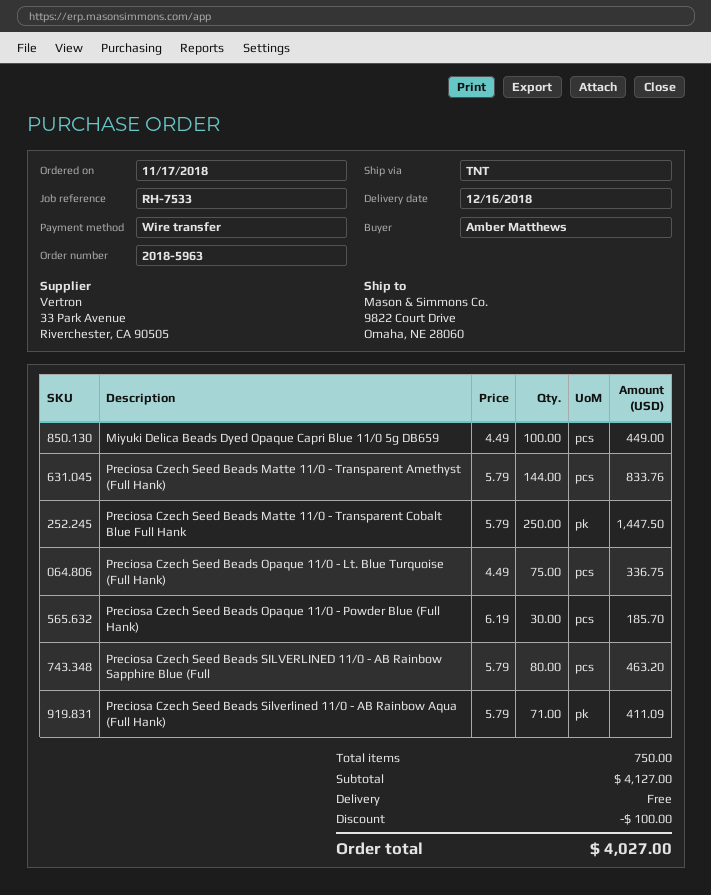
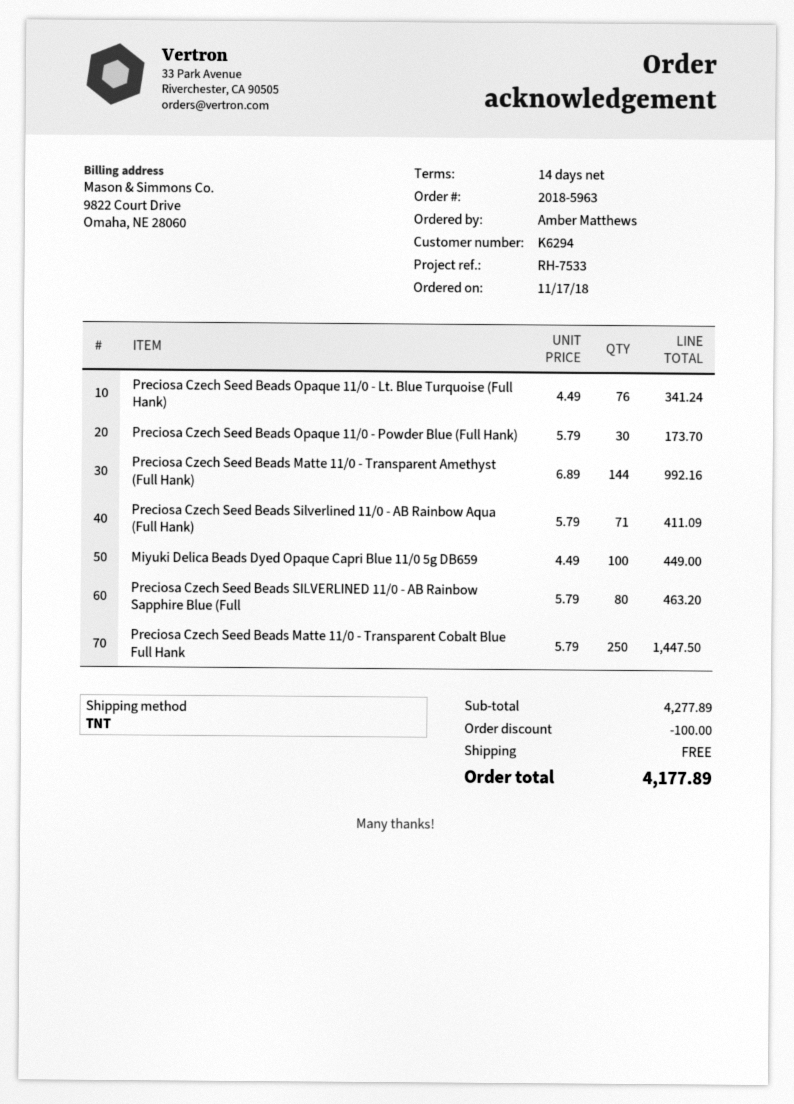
Preciosa Czech Seed Beads Matte 11/0 - Transparent Amethyst (Full Hank): 144 x 5.79 = 833.76 -> 144 x 6.89 = 992.16
Preciosa Czech Seed Beads Opaque 11/0 - Lt. Blue Turquoise (Full Hank): 75 x 4.49 = 336.75 -> 76 x 4.49 = 341.24
Preciosa Czech Seed Beads Opaque 11/0 - Powder Blue (Full Hank): 30 x 6.19 = 185.70 -> 30 x 5.79 = 173.70
subtotal: 4127.00 -> 4277.89
total: 4027.00 -> 4177.89

